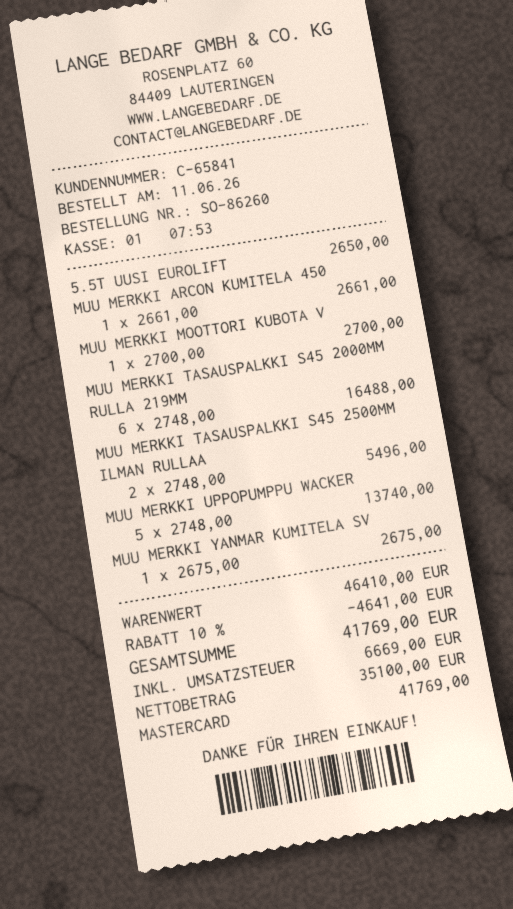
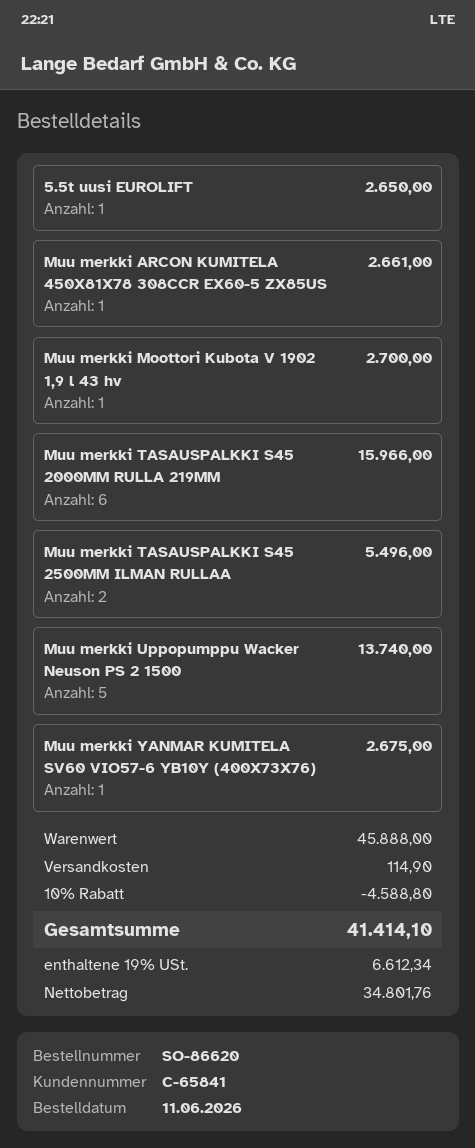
order number: SO-86260 -> SO-86620
MUU MERKKI TASAUSPALKKI S45 2000MM RULLA 219MM: 6 for 16488.00 -> 6 for 15966.00
subtotal: 46410.00 -> 45888.00
discount: 10% = 4641.00 -> 10% = 4588.80
shipping: none -> 114.90
net: 35100.00 -> 34801.76
tax: 6669.00 -> 6612.34
total: 41769.00 -> 41414.10

